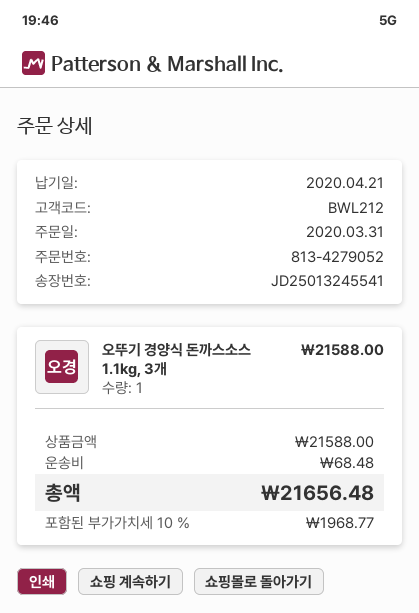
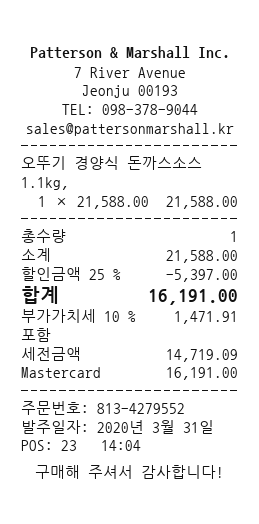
order number: 813-4279052 -> 813-4279552
discount: none -> 25% = 5397.00
shipping: 68.48 -> none
tax: 10% = 1968.77 -> 10% = 1471.91
total: 21656.48 -> 16191.00

